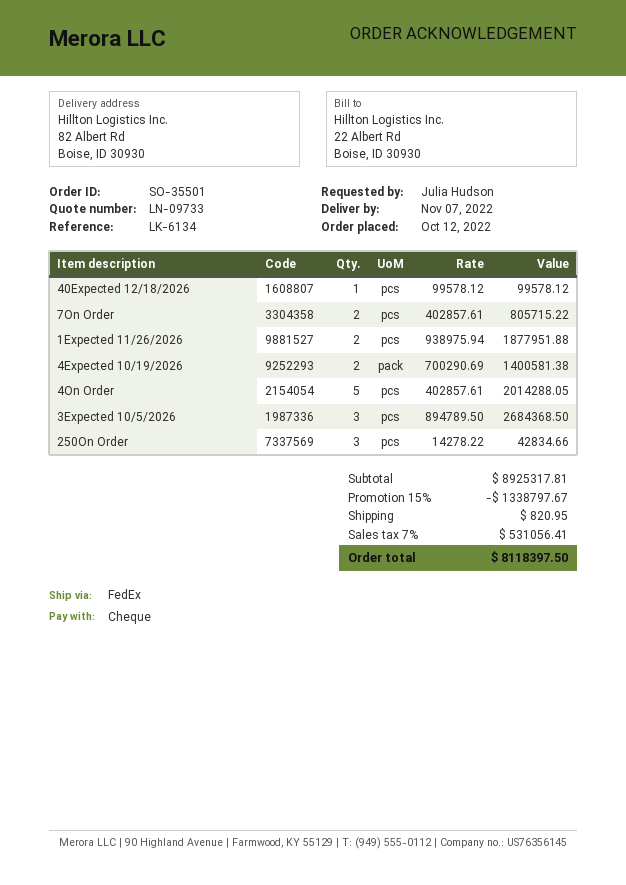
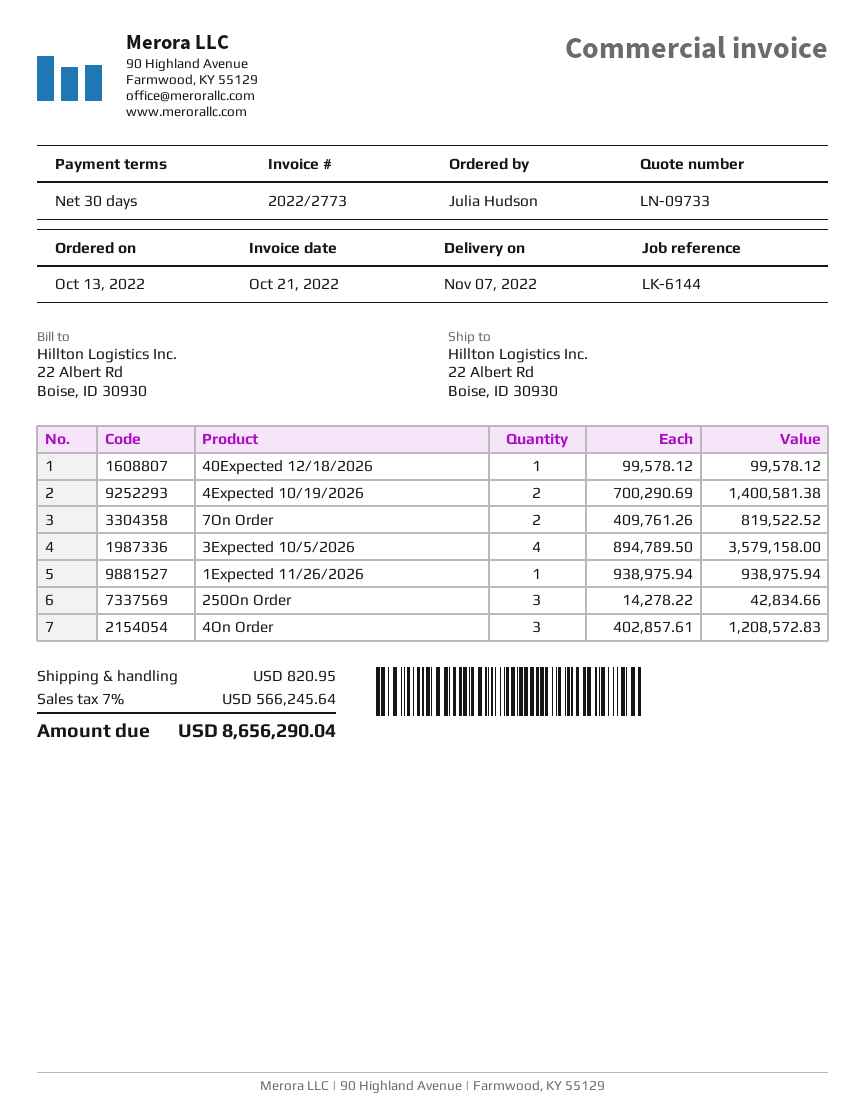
order date: 2022-10-12 -> 2022-10-13
reference: LK-6134 -> LK-6144
ship to: 82 Albert Rd, Boise, ID 30930 -> 22 Albert Rd, Boise, ID 30930
7On Order: 2 x 402857.61 = 805715.22 -> 2 x 409761.26 = 819522.52
1Expected 11/26/2026: 2 x 938975.94 = 1877951.88 -> 1 x 938975.94 = 938975.94
4On Order: 5 x 402857.61 = 2014288.05 -> 3 x 402857.61 = 1208572.83
3Expected 10/5/2026: 3 x 894789.50 = 2684368.50 -> 4 x 894789.50 = 3579158.00
discount: 15% = 1338797.67 -> none
tax: 7% = 531056.41 -> 7% = 566245.64
total: 8118397.50 -> 8656290.04

